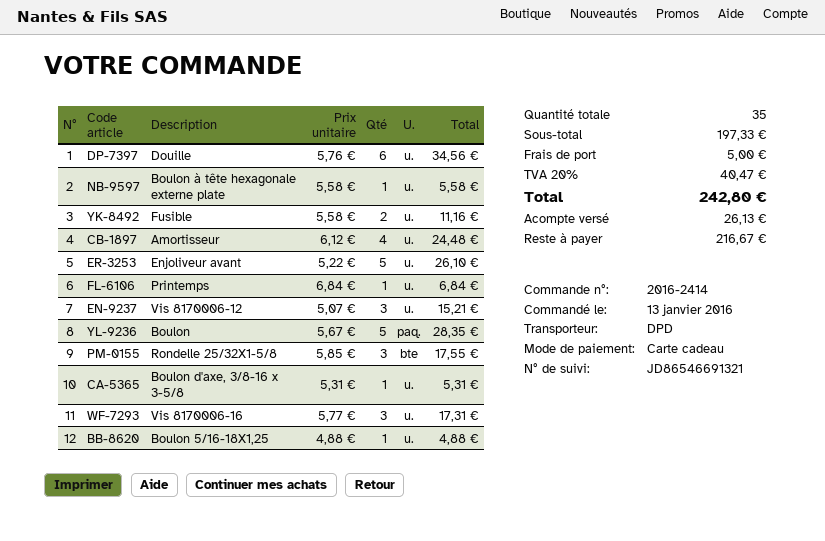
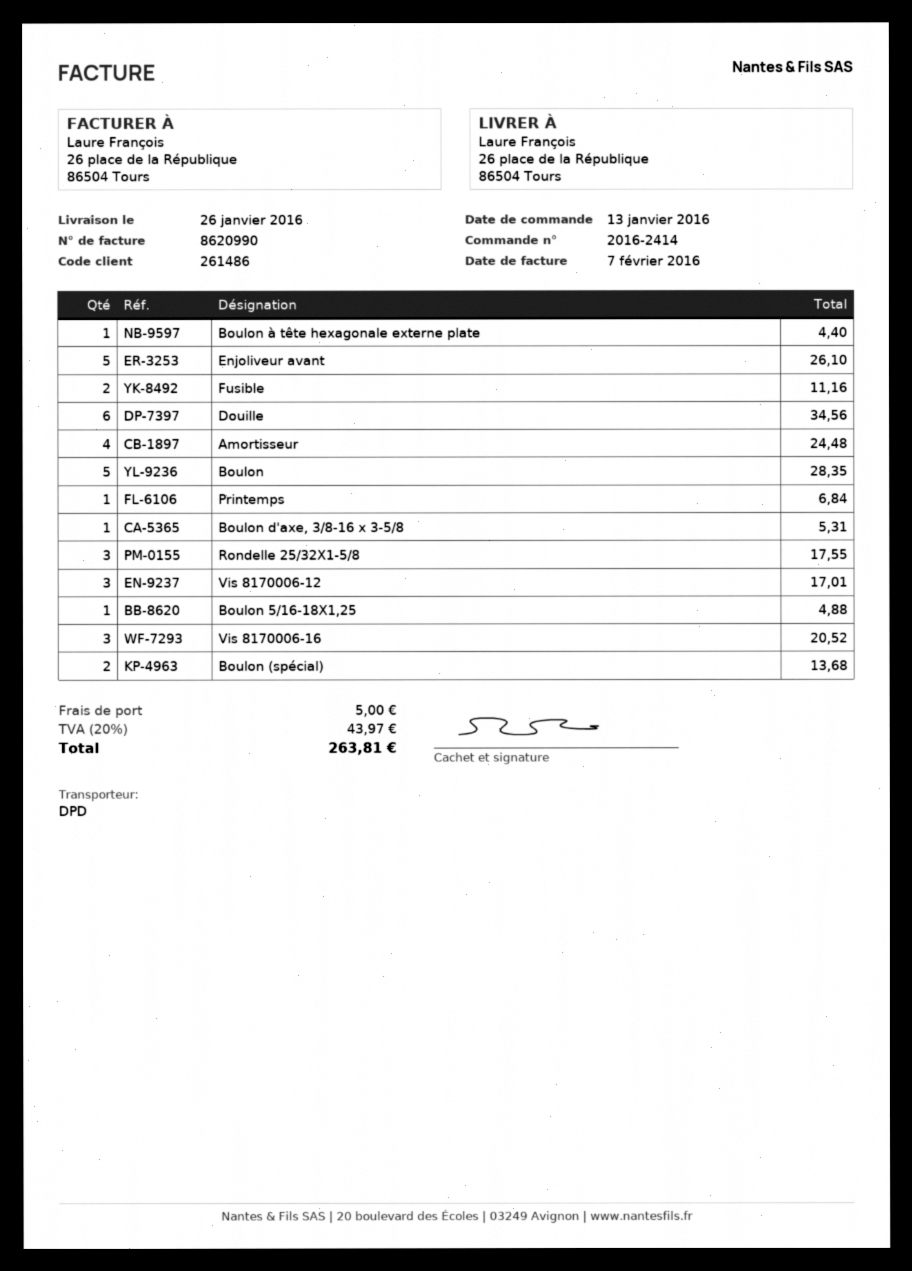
Boulon à tête hexagonale externe plate: 1 for 5.58 -> 1 for 4.40
Vis 8170006-12: 3 for 15.21 -> 3 for 17.01
Vis 8170006-16: 3 for 17.31 -> 3 for 20.52
Boulon (spécial): none -> 2 for 13.68
tax: 20% = 40.47 -> 20% = 43.97
total: 242.80 -> 263.81

